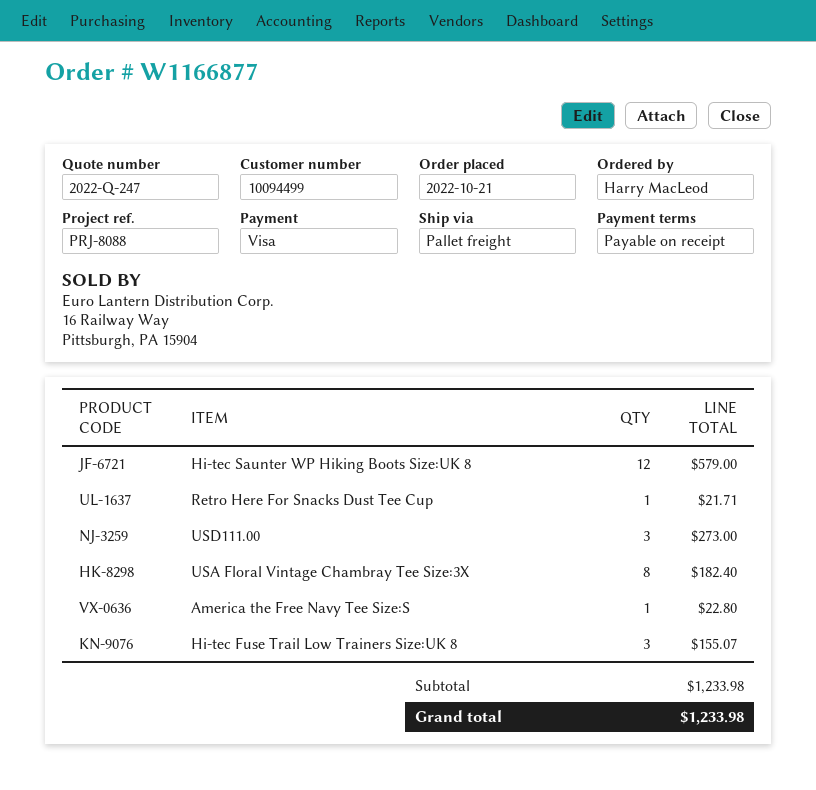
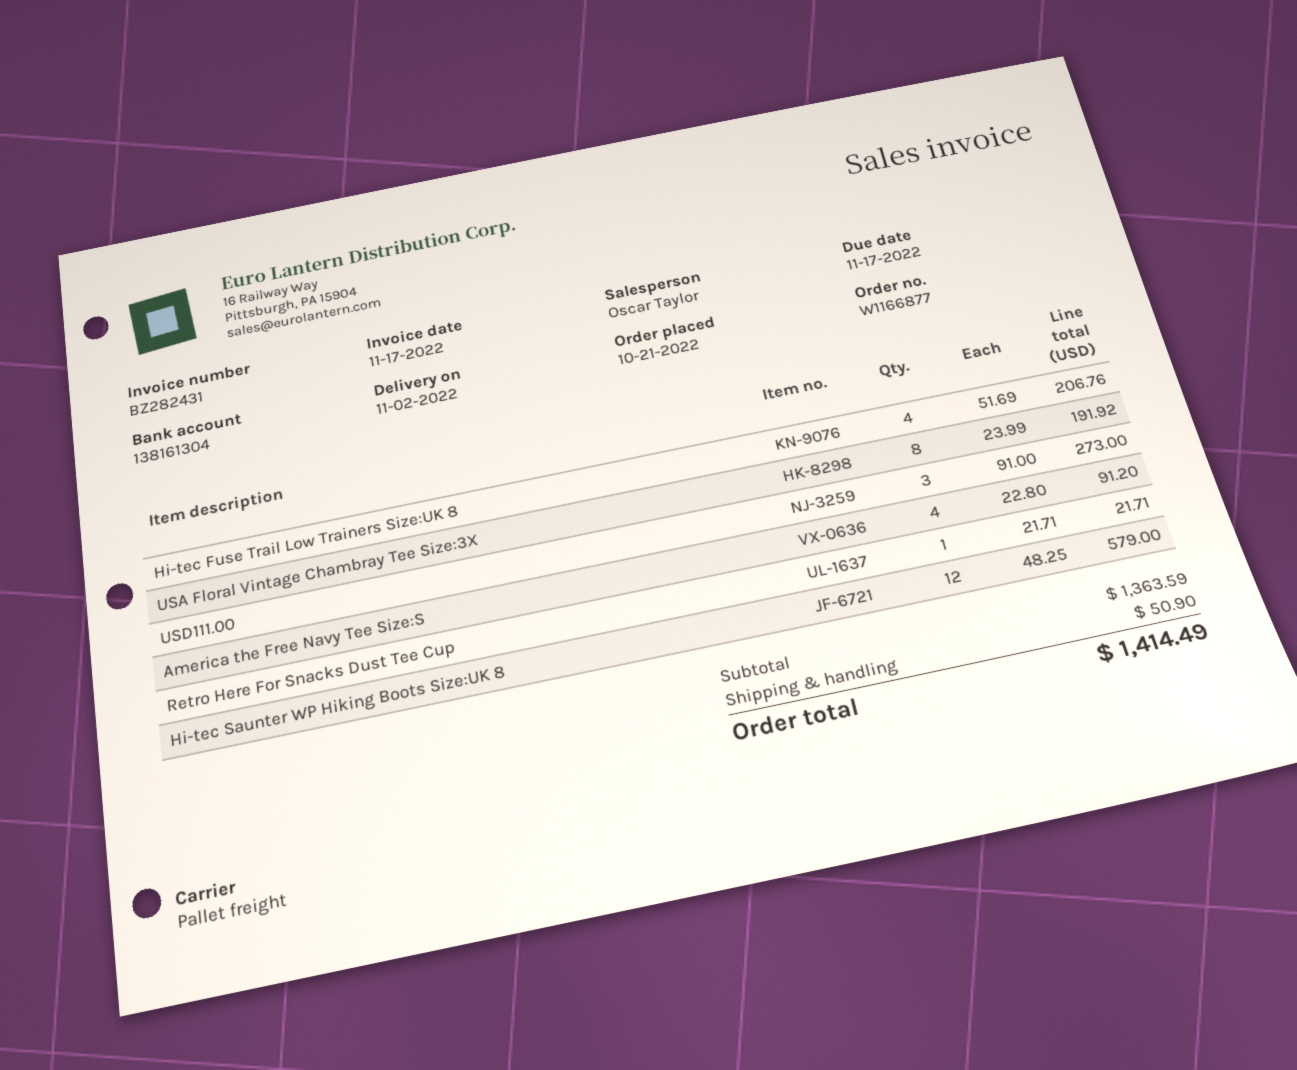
USA Floral Vintage Chambray Tee Size:3X: 8 for 182.40 -> 8 for 191.92
America the Free Navy Tee Size:S: 1 for 22.80 -> 4 for 91.20
Hi-tec Fuse Trail Low Trainers Size:UK 8: 3 for 155.07 -> 4 for 206.76
subtotal: 1233.98 -> 1363.59
shipping: none -> 50.90
total: 1233.98 -> 1414.49

